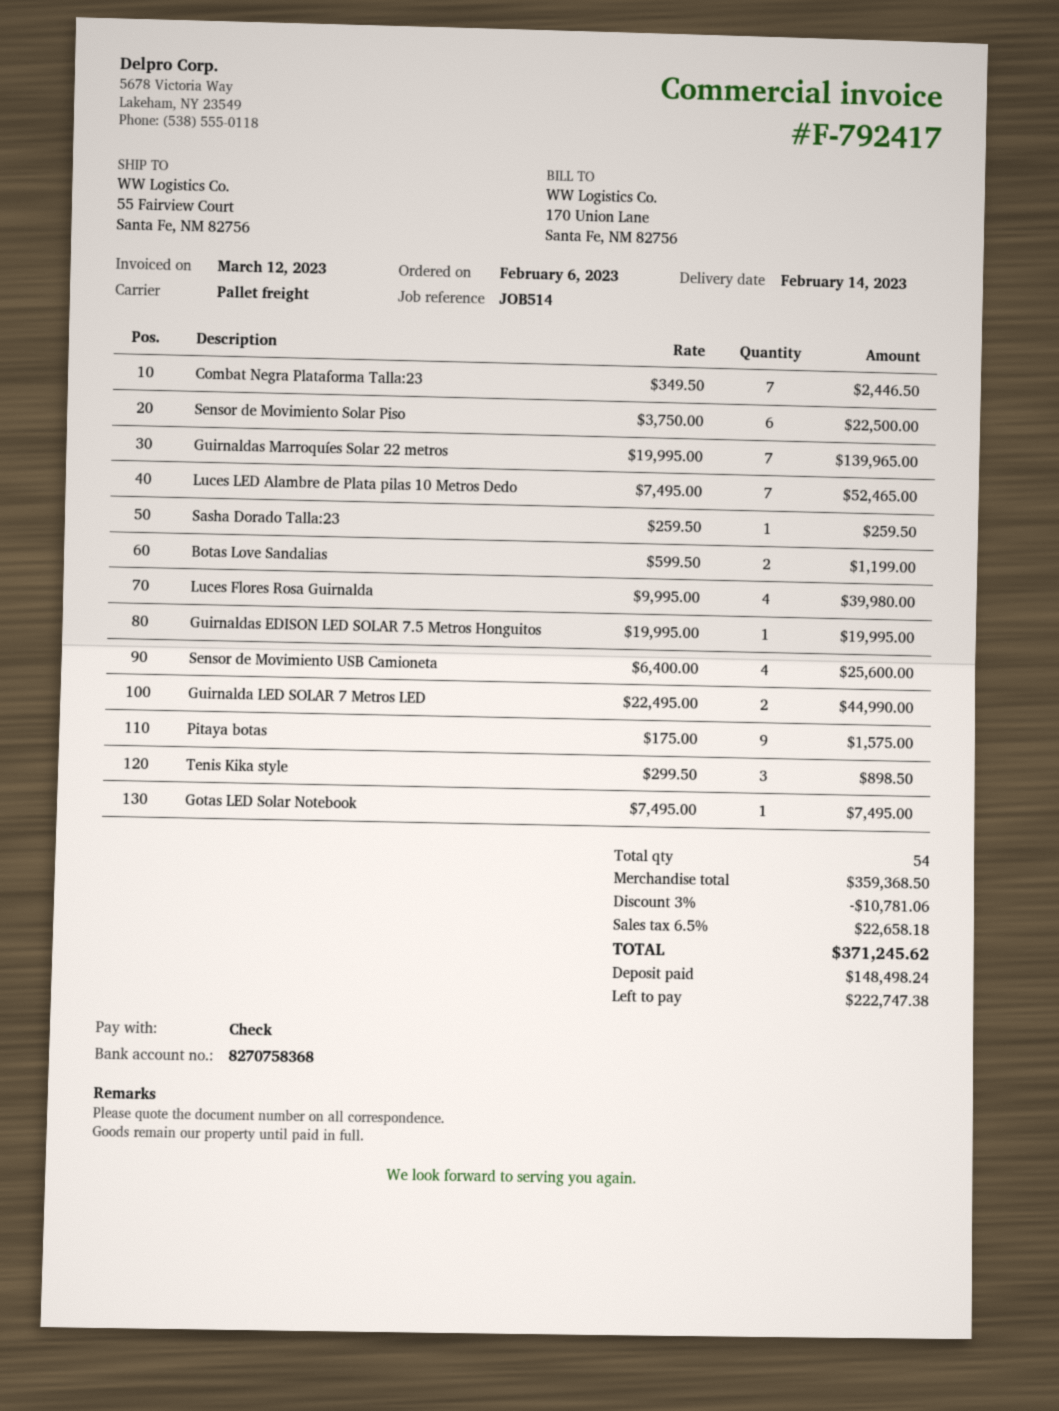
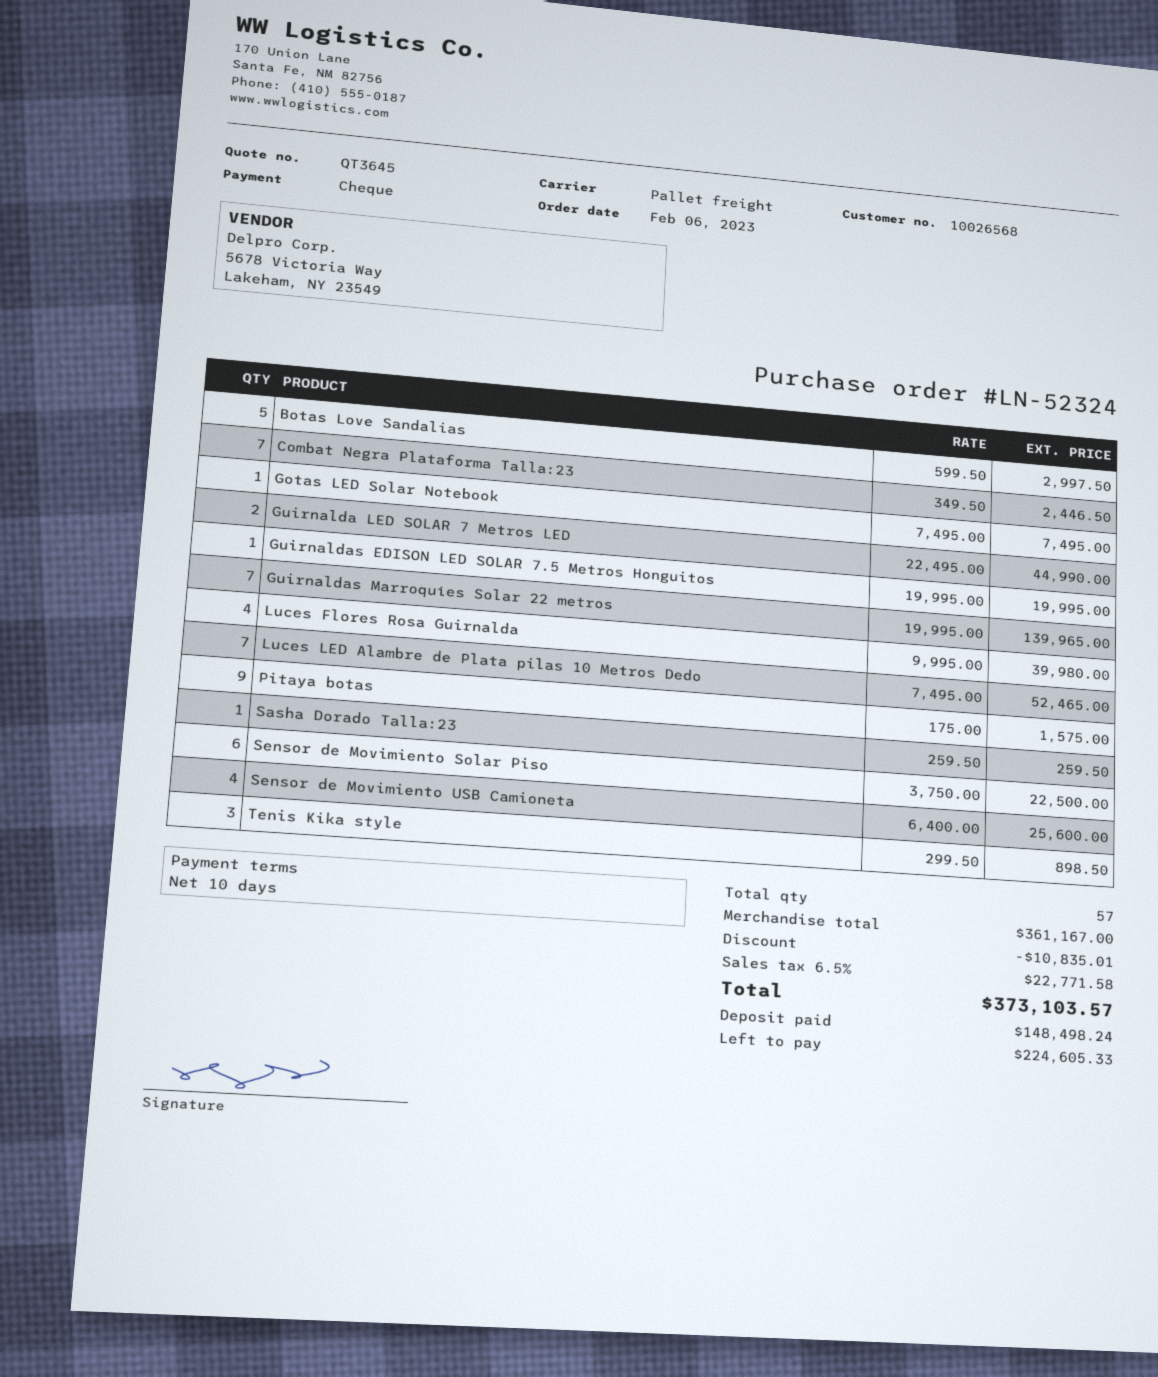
Botas Love Sandalias: 2 x 599.50 = 1199.00 -> 5 x 599.50 = 2997.50
total quantity: 54 -> 57
subtotal: 359368.50 -> 361167.00
discount: 10781.06 -> 10835.01
tax: 6.5% = 22658.18 -> 6.5% = 22771.58
total: 371245.62 -> 373103.57
balance: 222747.38 -> 224605.33

